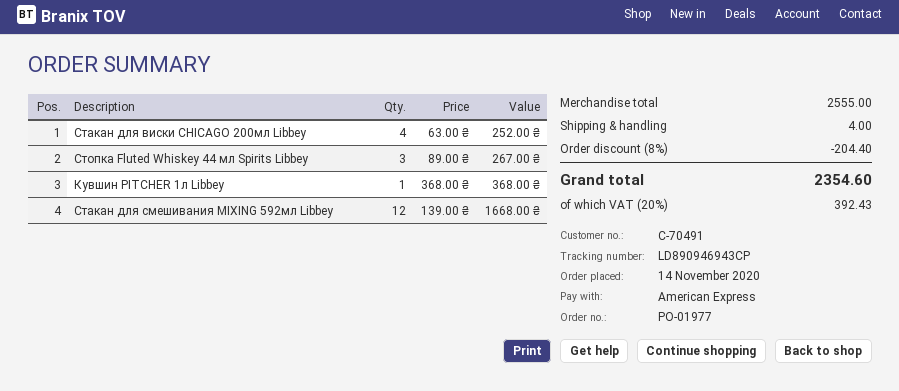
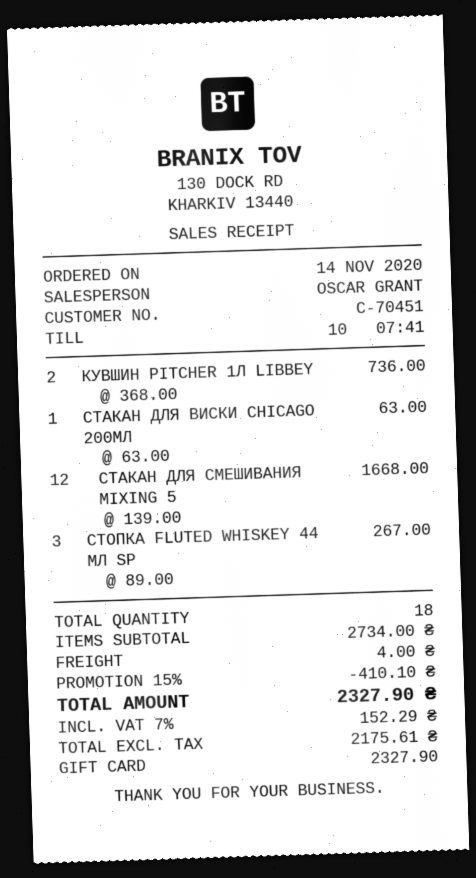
customer number: C-70491 -> C-70451
payment method: American Express -> gift card
Стакан для виски CHICAGO 200мл Libbey: 4 x 63.00 = 252.00 -> 1 x 63.00 = 63.00
Кувшин PITCHER 1л Libbey: 1 x 368.00 = 368.00 -> 2 x 368.00 = 736.00
subtotal: 2555.00 -> 2734.00
discount: 8% = 204.40 -> 15% = 410.10
tax: 20% = 392.43 -> 7% = 152.29
total: 2354.60 -> 2327.90

